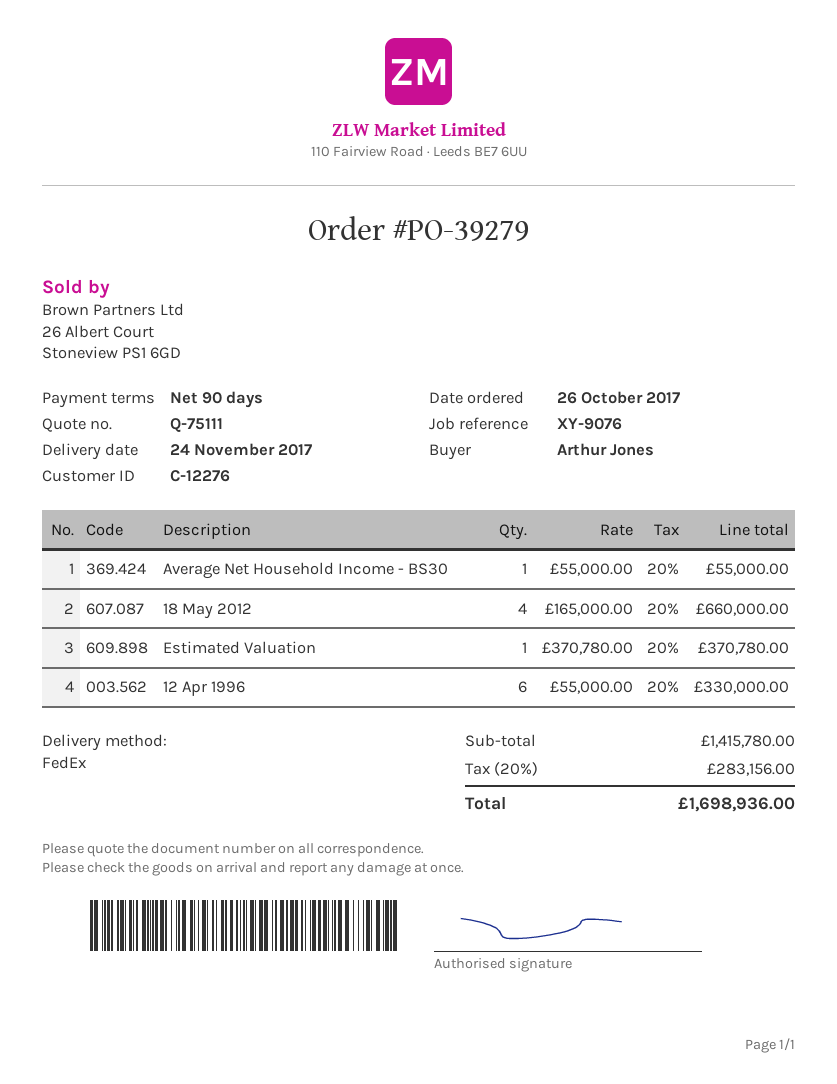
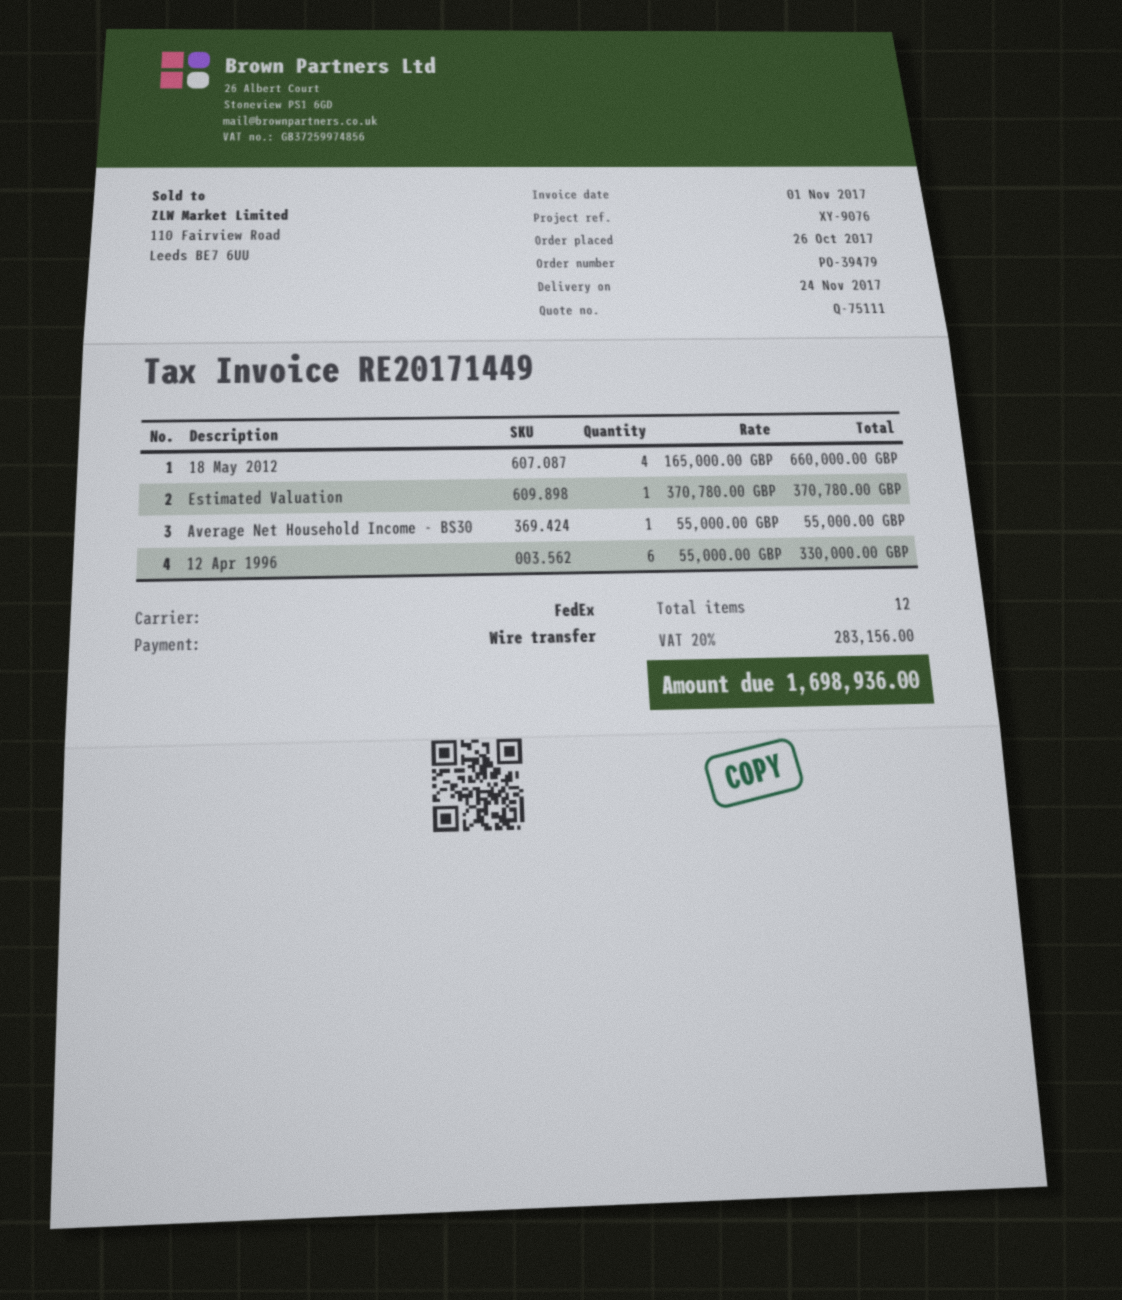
order number: PO-39279 -> PO-39479

